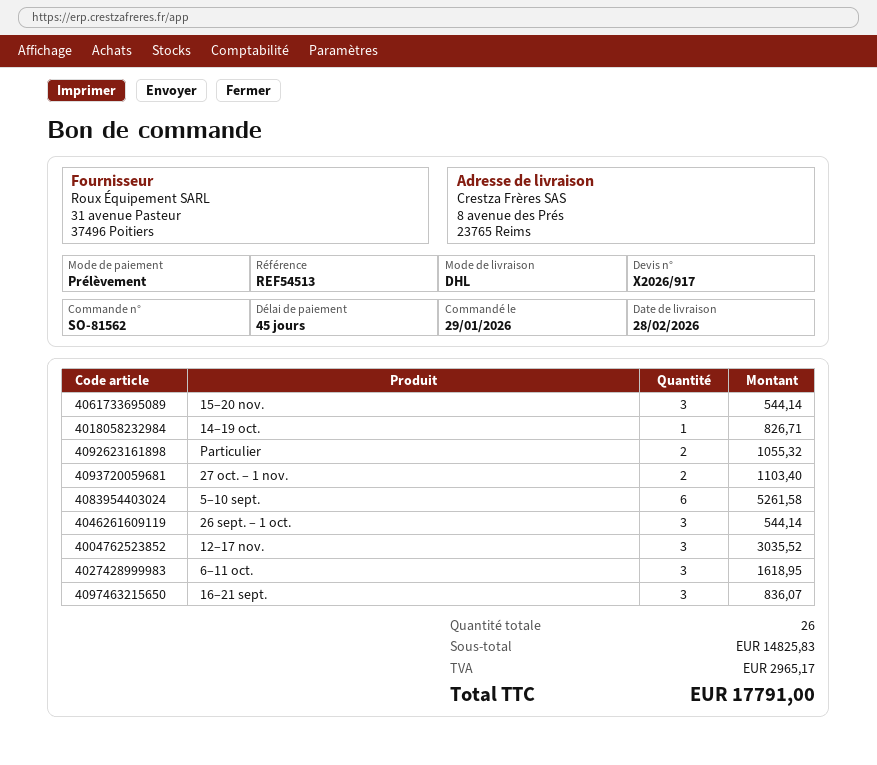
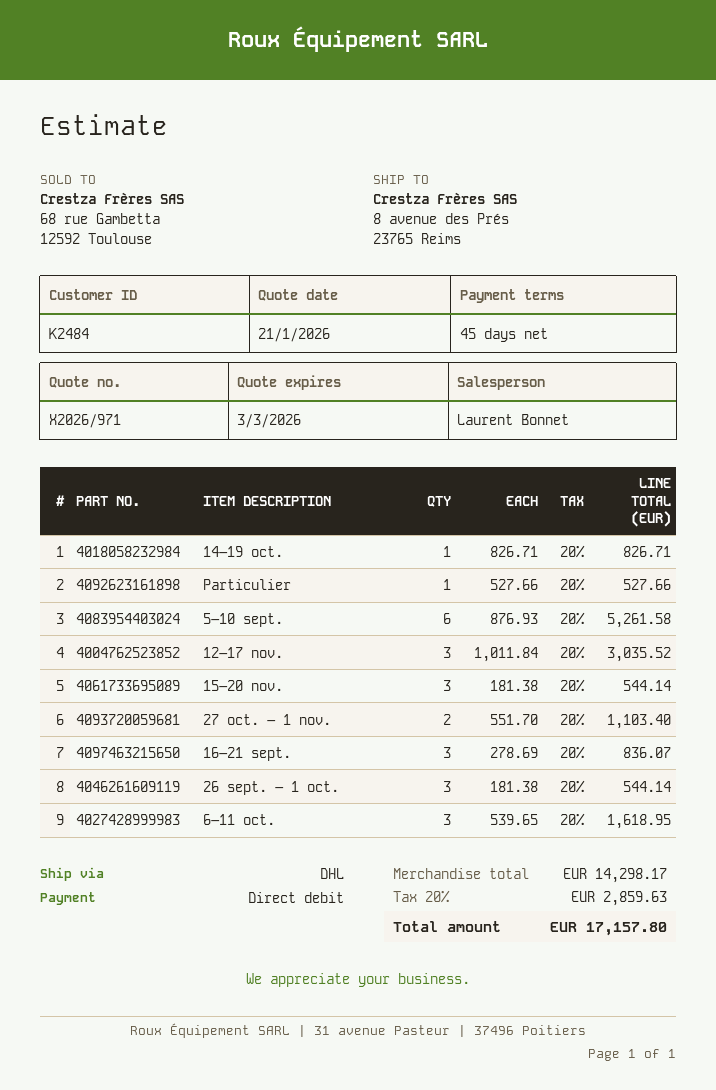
quote number: X2026/917 -> X2026/971
Particulier: 2 for 1055.32 -> 1 for 527.66
subtotal: 14825.83 -> 14298.17
tax: 2965.17 -> 2859.63
total: 17791.00 -> 17157.80

